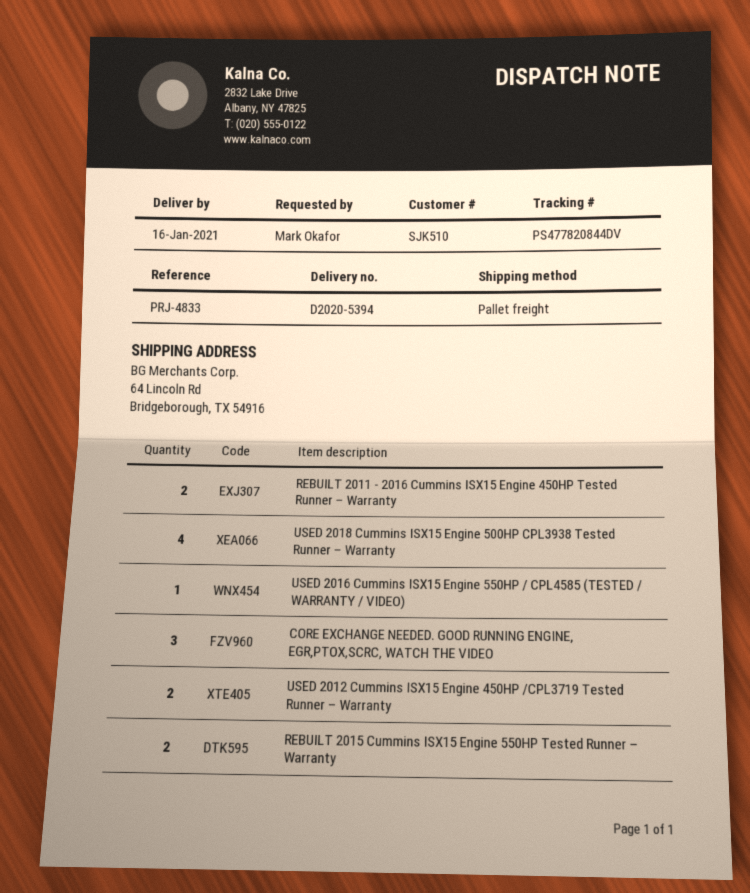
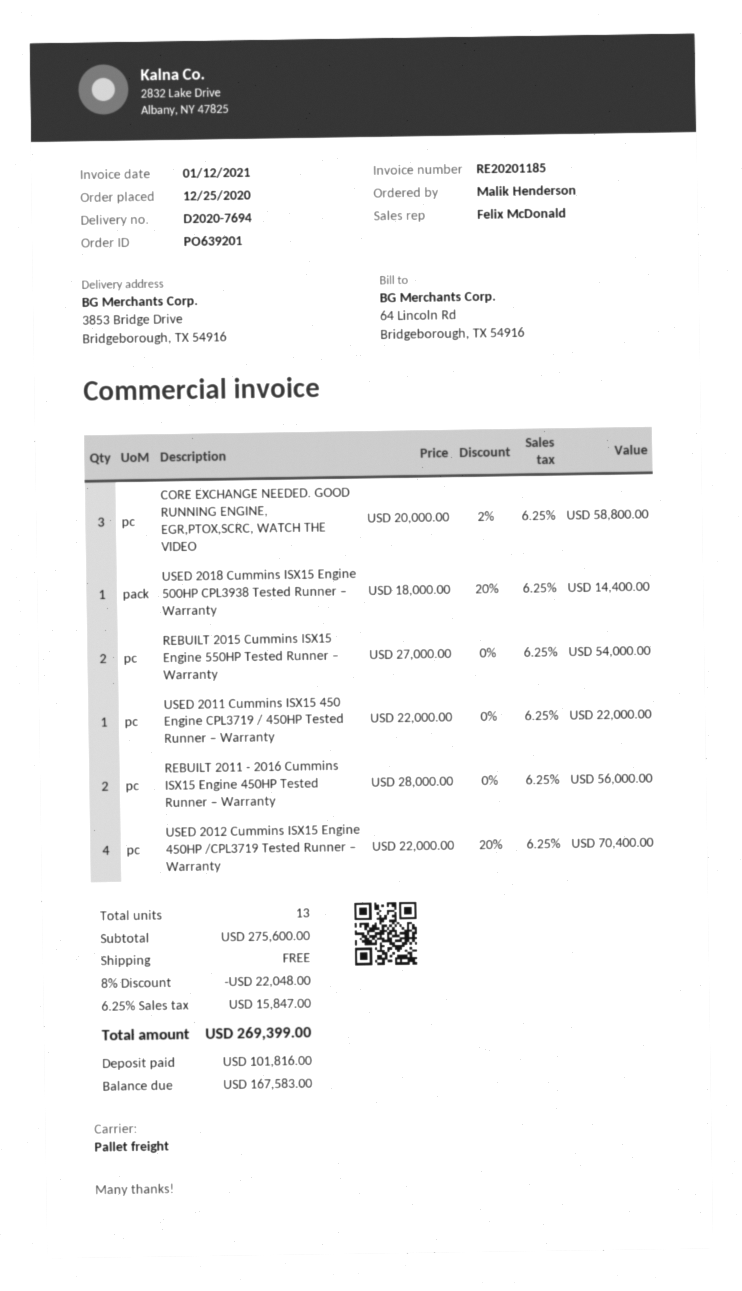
delivery note number: D2020-5394 -> D2020-7694
ordered by: Mark Okafor -> Malik Henderson
ship to: 64 Lincoln Rd, Bridgeborough, TX 54916 -> 3853 Bridge Drive, Bridgeborough, TX 54916
USED 2018 Cummins ISX15 Engine 500HP CPL3938 Tested Runner – Warranty: 4 -> 1
USED 2016 Cummins ISX15 Engine 550HP / CPL4585 (TESTED / WARRANTY / VIDEO): 1 -> none
USED 2012 Cummins ISX15 Engine 450HP /CPL3719 Tested Runner – Warranty: 2 -> 4
USED 2011 Cummins ISX15 450 Engine CPL3719 / 450HP Tested Runner – Warranty: none -> 1

